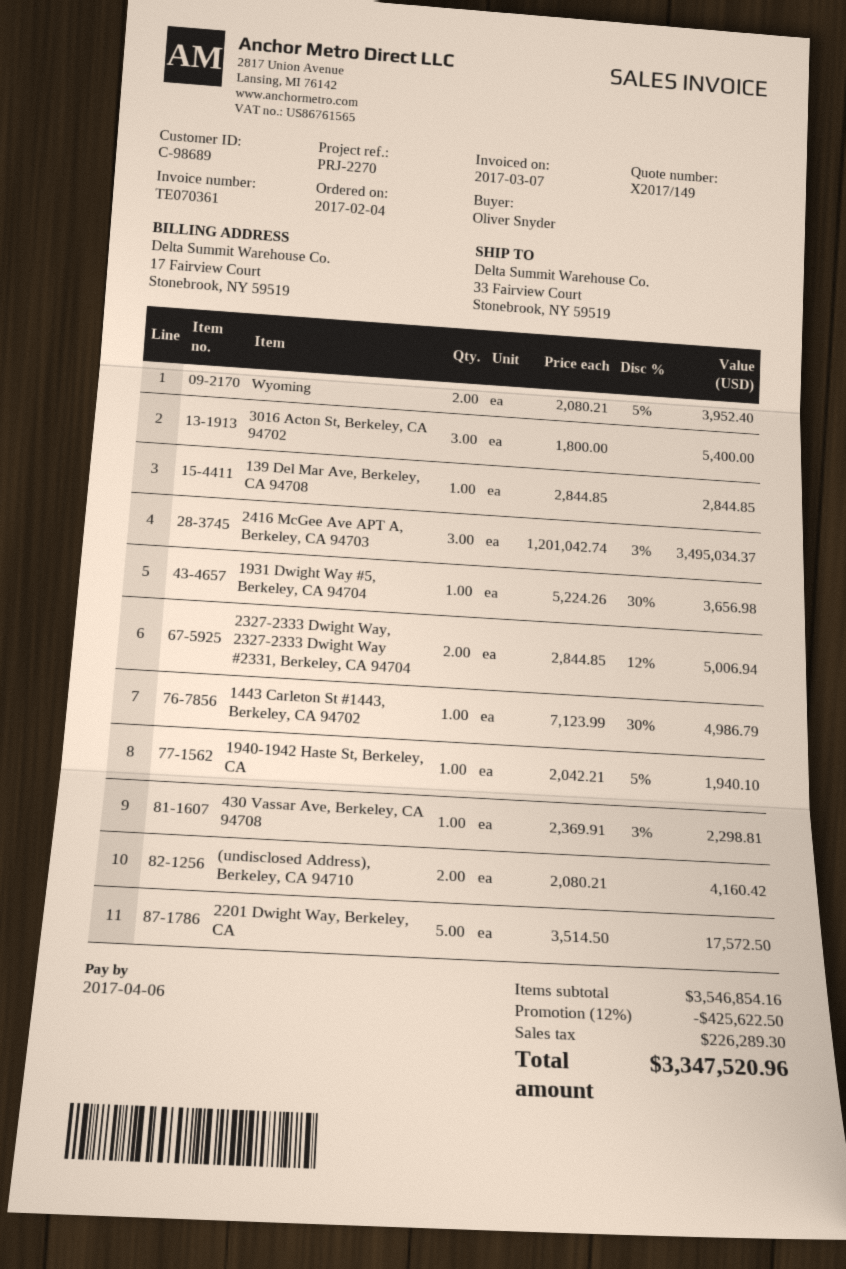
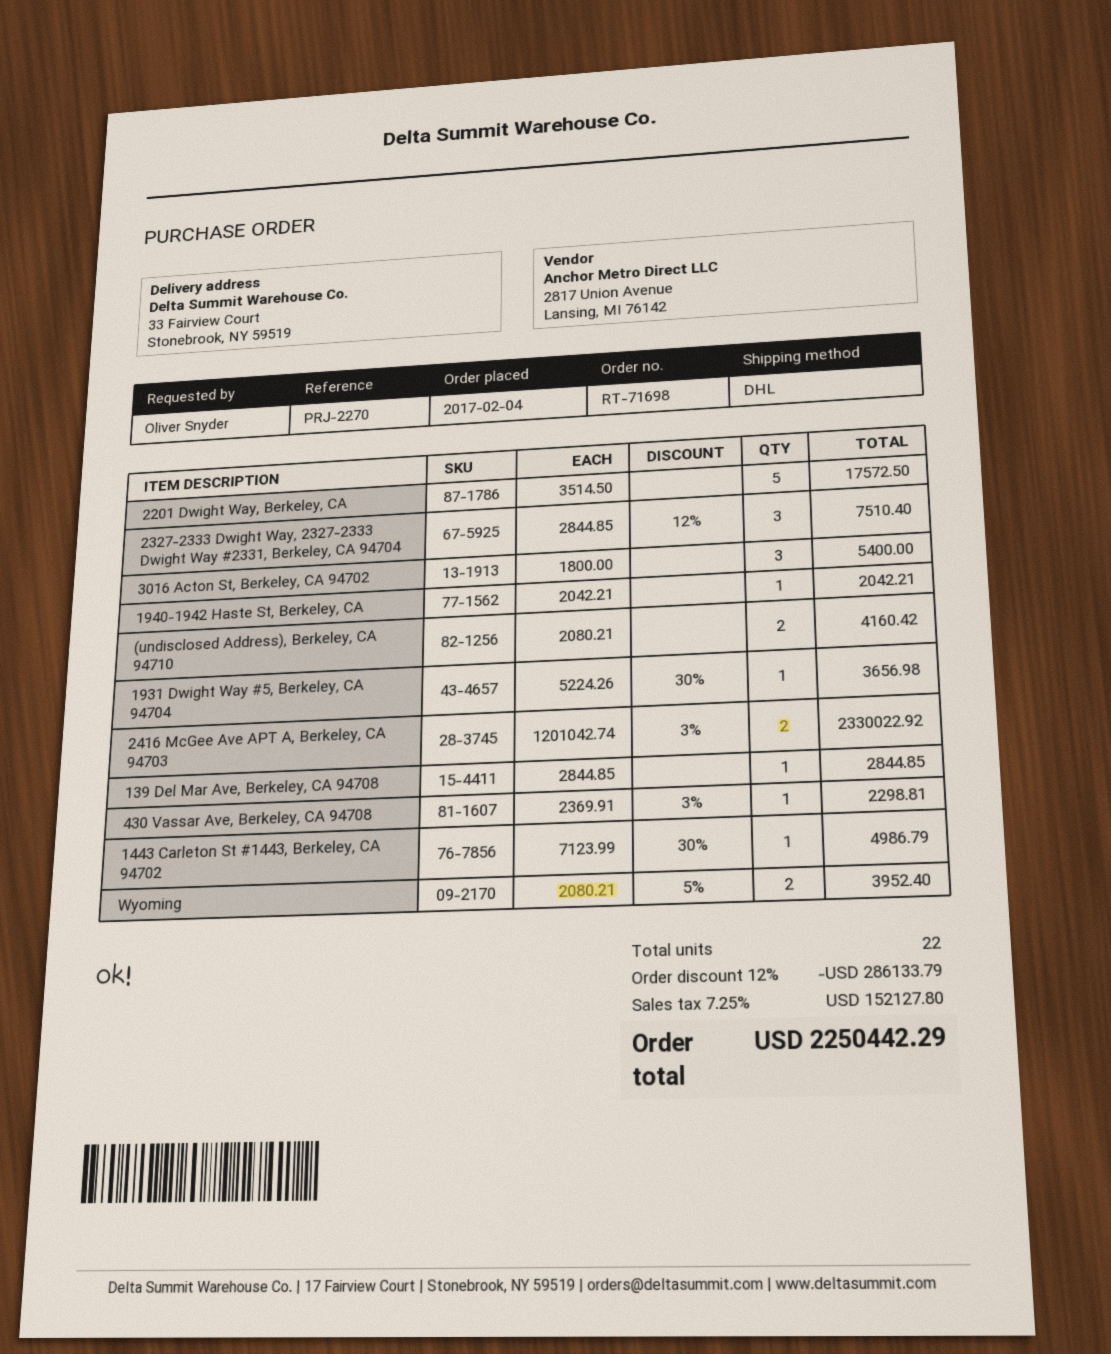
2416 McGee Ave APT A, Berkeley, CA 94703: 3 x 1201042.74 - 3% = 3495034.37 -> 2 x 1201042.74 - 3% = 2330022.92
2327-2333 Dwight Way, 2327-2333 Dwight Way #2331, Berkeley, CA 94704: 2 x 2844.85 - 12% = 5006.94 -> 3 x 2844.85 - 12% = 7510.40
1940-1942 Haste St, Berkeley, CA: 1 x 2042.21 - 5% = 1940.10 -> 1 x 2042.21 = 2042.21
discount: 12% = 425622.50 -> 12% = 286133.79
tax: 226289.30 -> 152127.80
total: 3347520.96 -> 2250442.29

